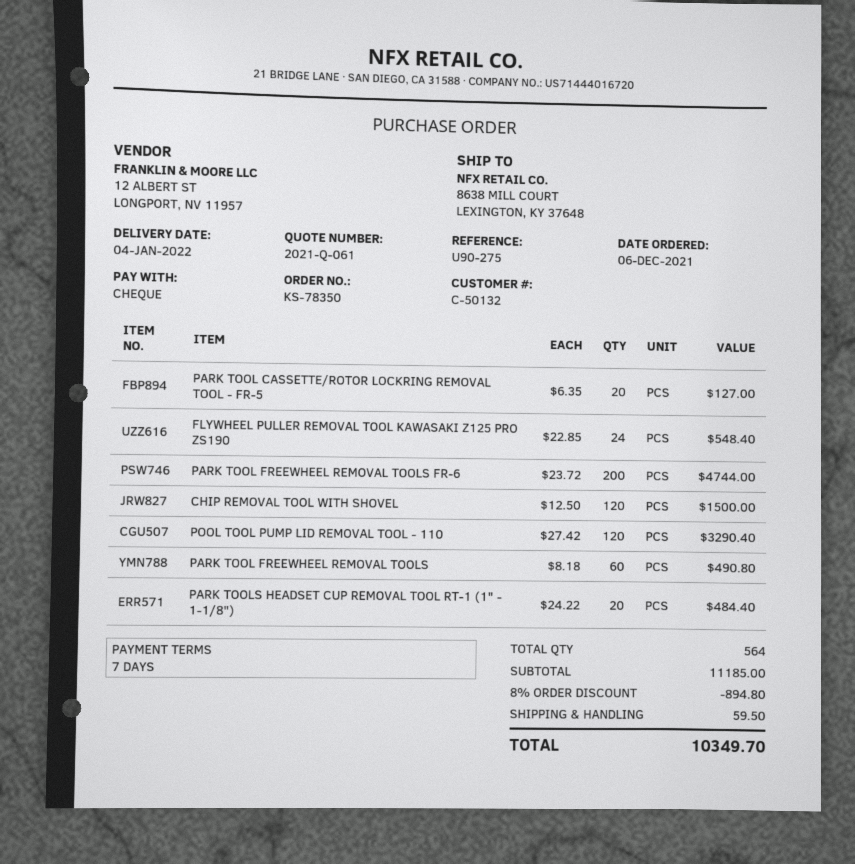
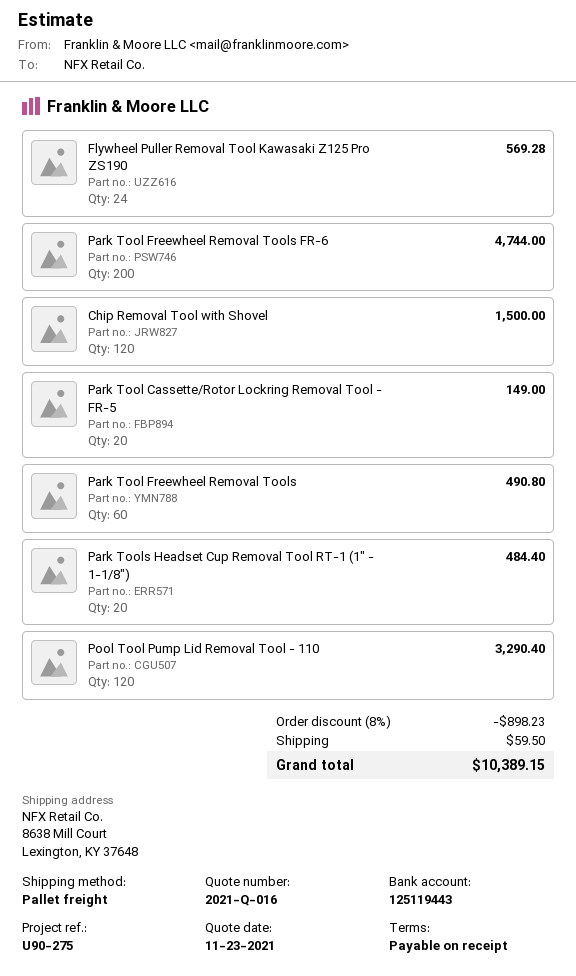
quote number: 2021-Q-061 -> 2021-Q-016
payment terms: 7 days -> on receipt
PARK TOOL CASSETTE/ROTOR LOCKRING REMOVAL TOOL - FR-5: 20 for 127.00 -> 20 for 149.00
FLYWHEEL PULLER REMOVAL TOOL KAWASAKI Z125 PRO ZS190: 24 for 548.40 -> 24 for 569.28
discount: 8% = 894.80 -> 8% = 898.23
total: 10349.70 -> 10389.15

